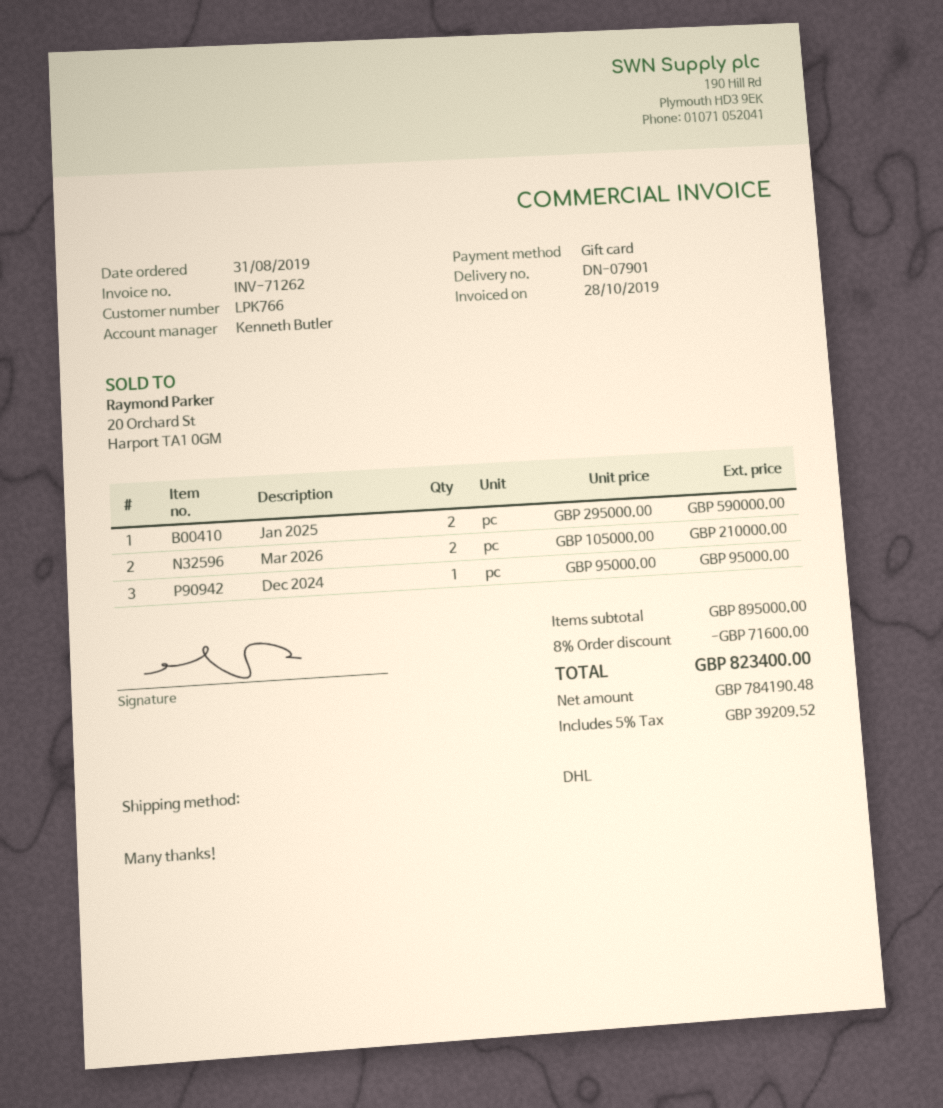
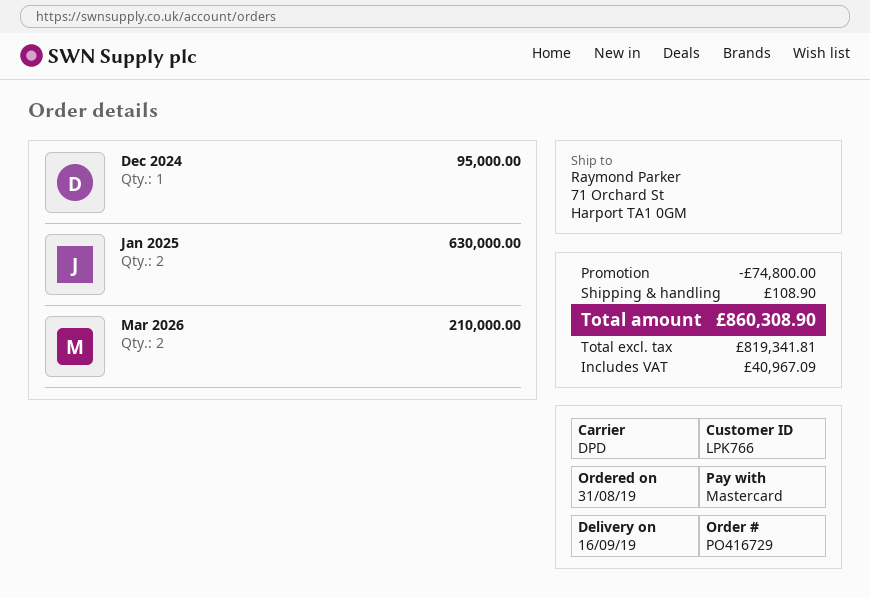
payment method: gift card -> Mastercard
shipping method: DHL -> DPD
Jan 2025: 2 for 590000.00 -> 2 for 630000.00
discount: 71600.00 -> 74800.00
shipping: none -> 108.90
net: 784190.48 -> 819341.81
tax: 39209.52 -> 40967.09
total: 823400.00 -> 860308.90

